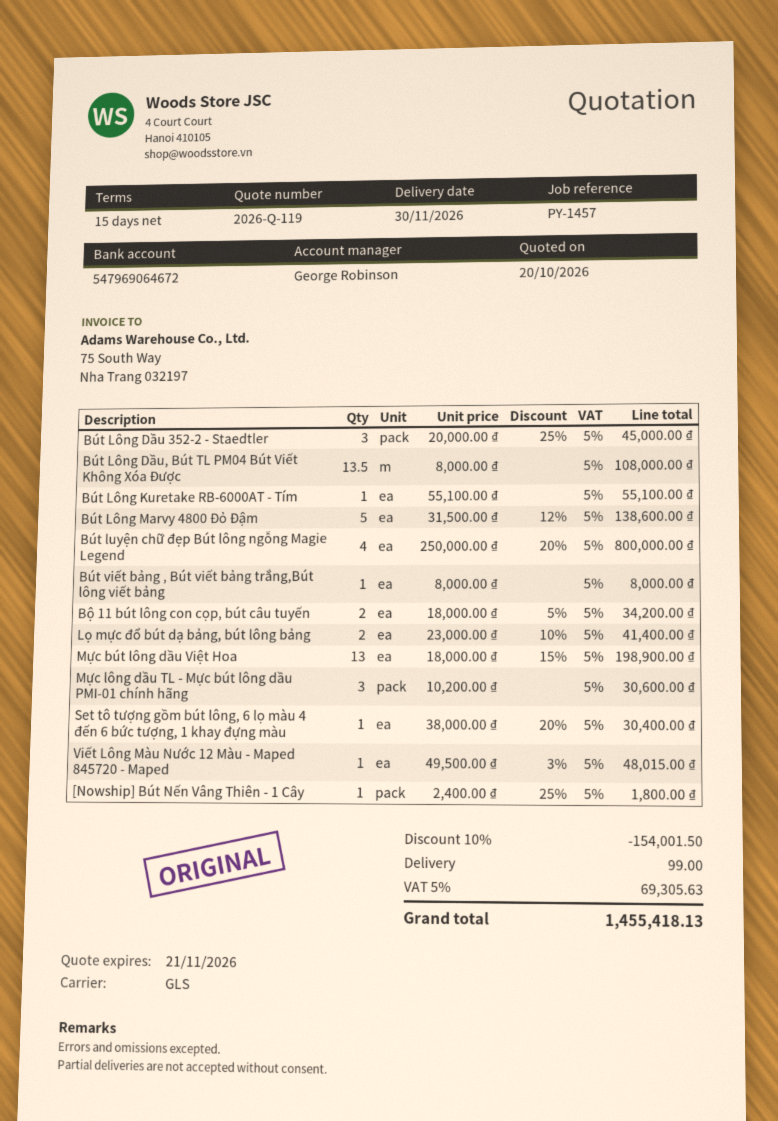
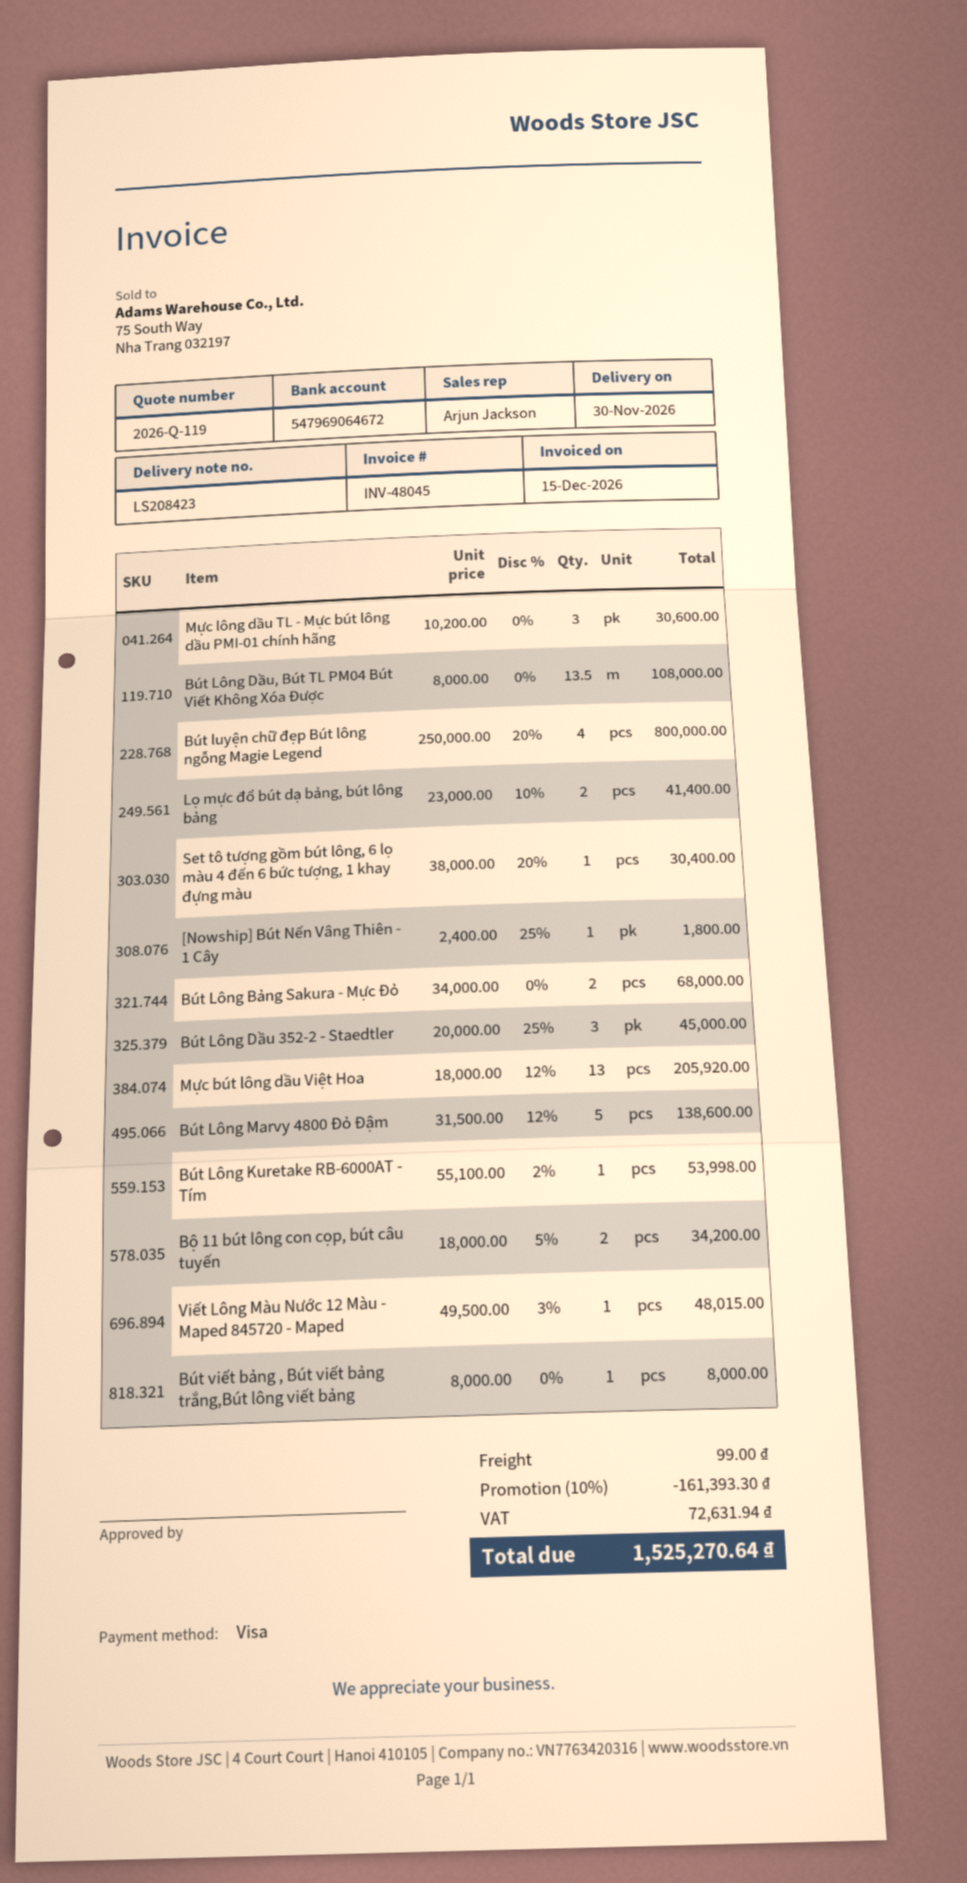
sales rep: George Robinson -> Arjun Jackson
Bút Lông Kuretake RB-6000AT - Tím: 1 x 55100.00 = 55100.00 -> 1 x 55100.00 - 2% = 53998.00
Mực bút lông dầu Việt Hoa: 13 x 18000.00 - 15% = 198900.00 -> 13 x 18000.00 - 12% = 205920.00
Bút Lông Bảng Sakura - Mực Đỏ: none -> 2 x 34000.00 = 68000.00
discount: 10% = 154001.50 -> 10% = 161393.30
tax: 69305.63 -> 72631.94
total: 1455418.13 -> 1525270.64

